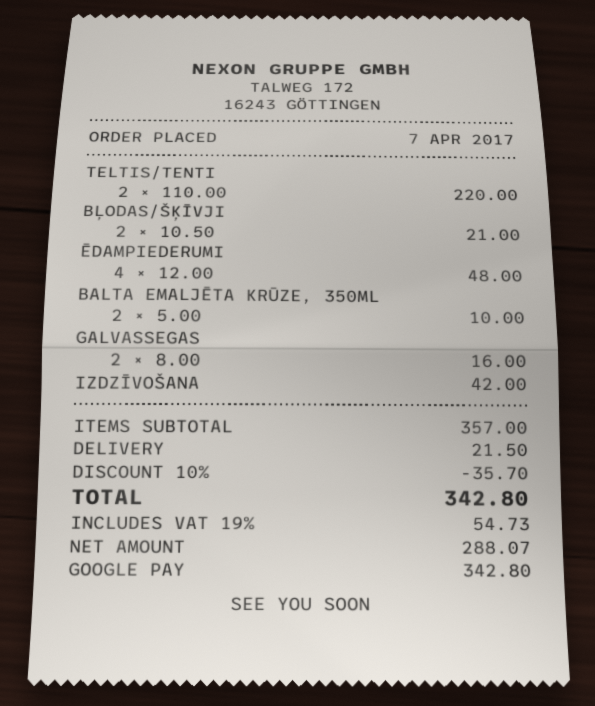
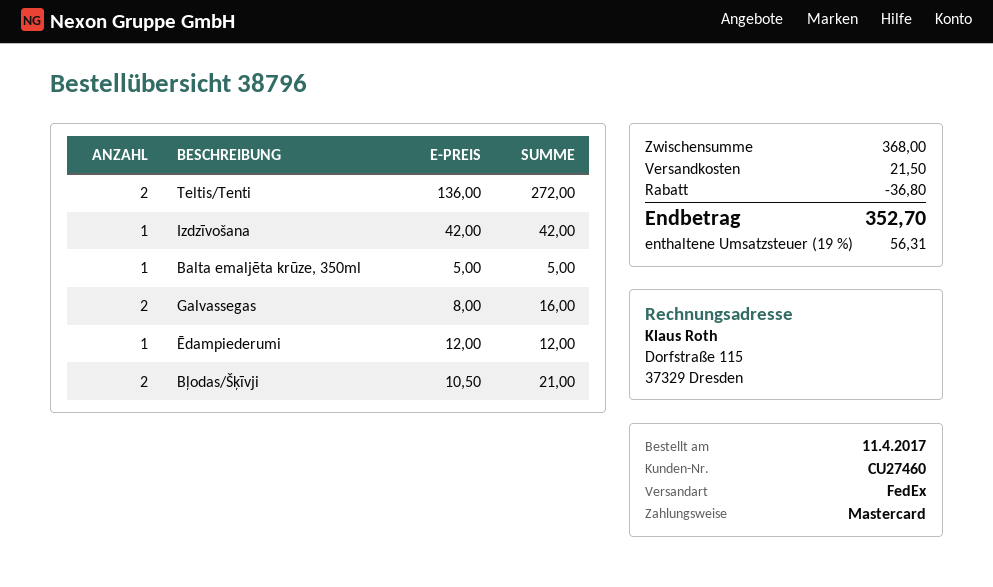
order date: 2017-04-07 -> 2017-04-11
payment method: Google Pay -> Mastercard
TELTIS/TENTI: 2 x 110.00 = 220.00 -> 2 x 136.00 = 272.00
ĒDAMPIEDERUMI: 4 x 12.00 = 48.00 -> 1 x 12.00 = 12.00
BALTA EMALJĒTA KRŪZE, 350ML: 2 x 5.00 = 10.00 -> 1 x 5.00 = 5.00
subtotal: 357.00 -> 368.00
discount: 35.70 -> 36.80
tax: 19% = 54.73 -> 19% = 56.31
total: 342.80 -> 352.70

